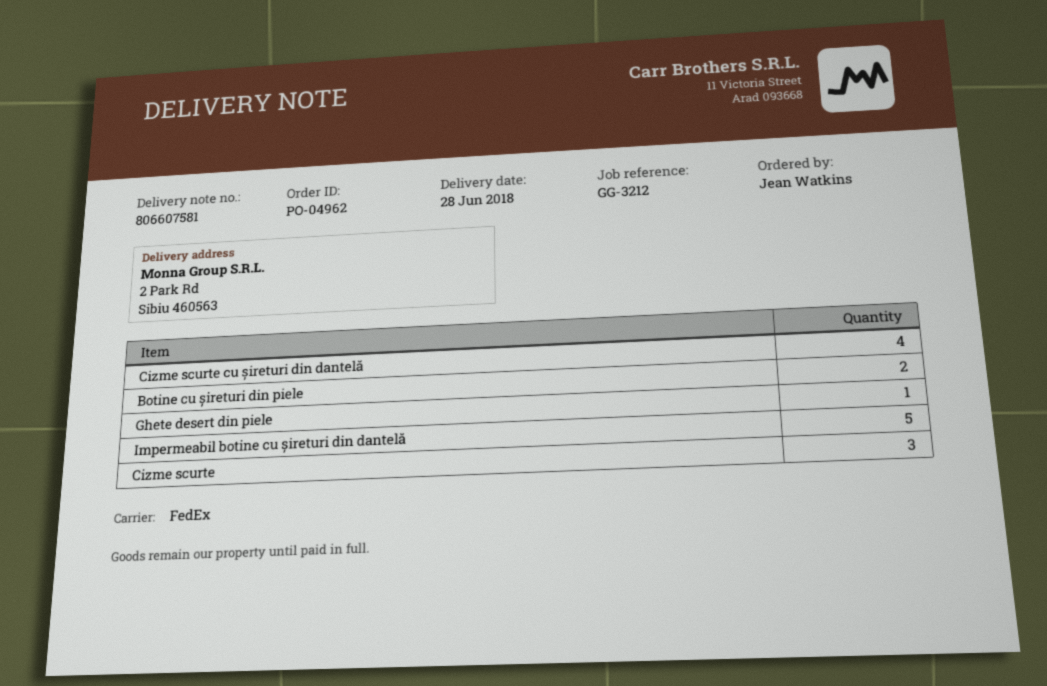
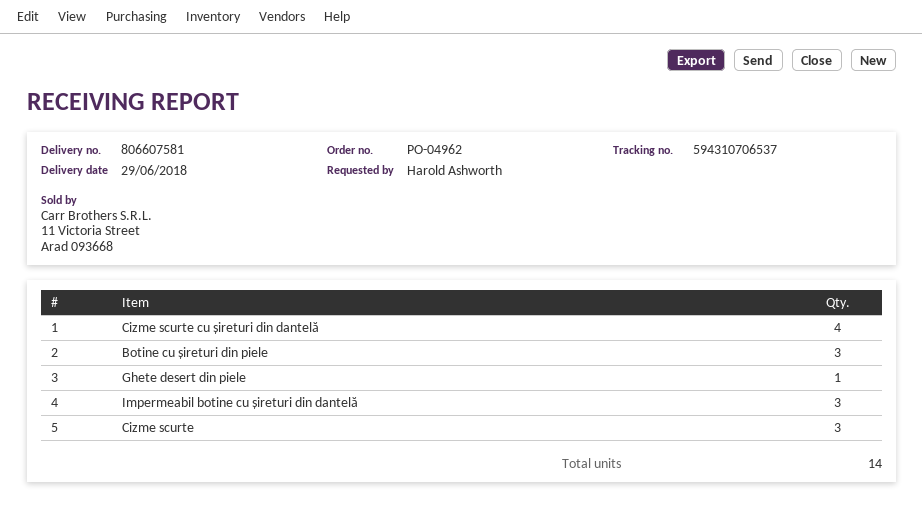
delivery date: 2018-06-28 -> 2018-06-29
ordered by: Jean Watkins -> Harold Ashworth
Botine cu șireturi din piele: 2 -> 3
Impermeabil botine cu șireturi din dantelă: 5 -> 3

